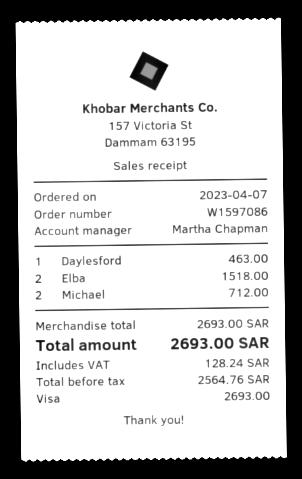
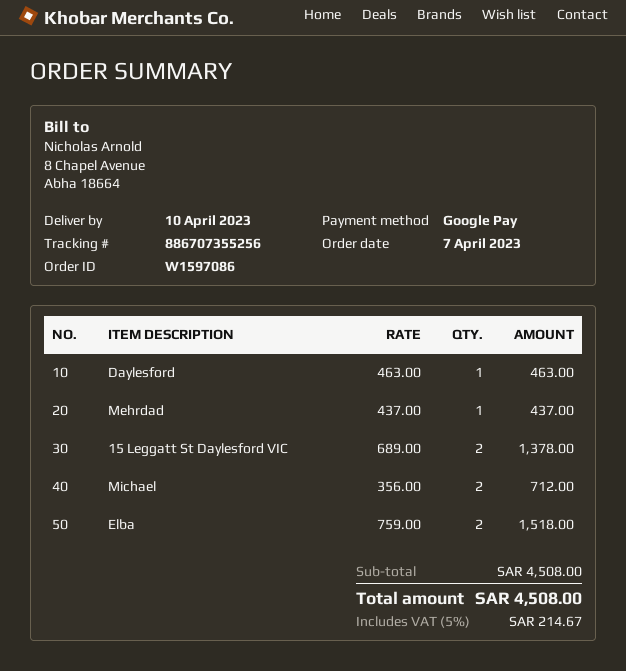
payment method: Visa -> Google Pay
Mehrdad: none -> 1 for 437.00
15 Leggatt St Daylesford VIC: none -> 2 for 1378.00
subtotal: 2693.00 -> 4508.00
tax: 128.24 -> 214.67
total: 2693.00 -> 4508.00

